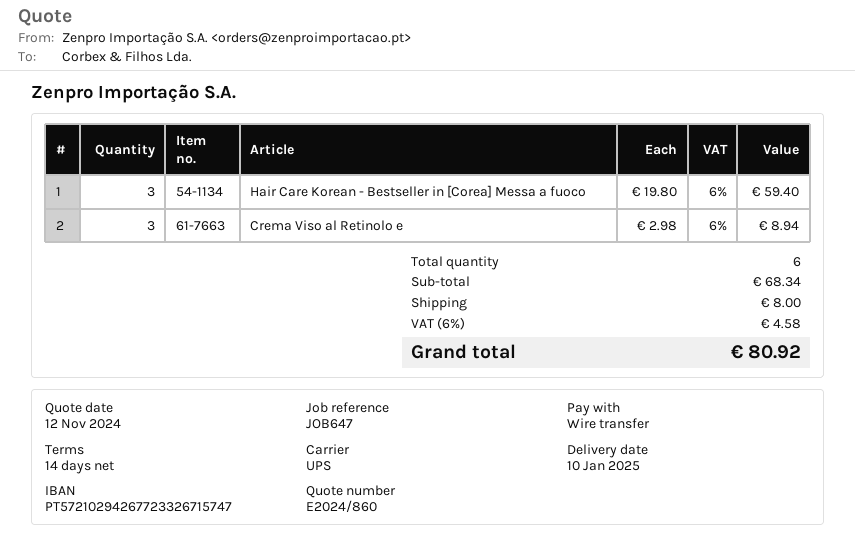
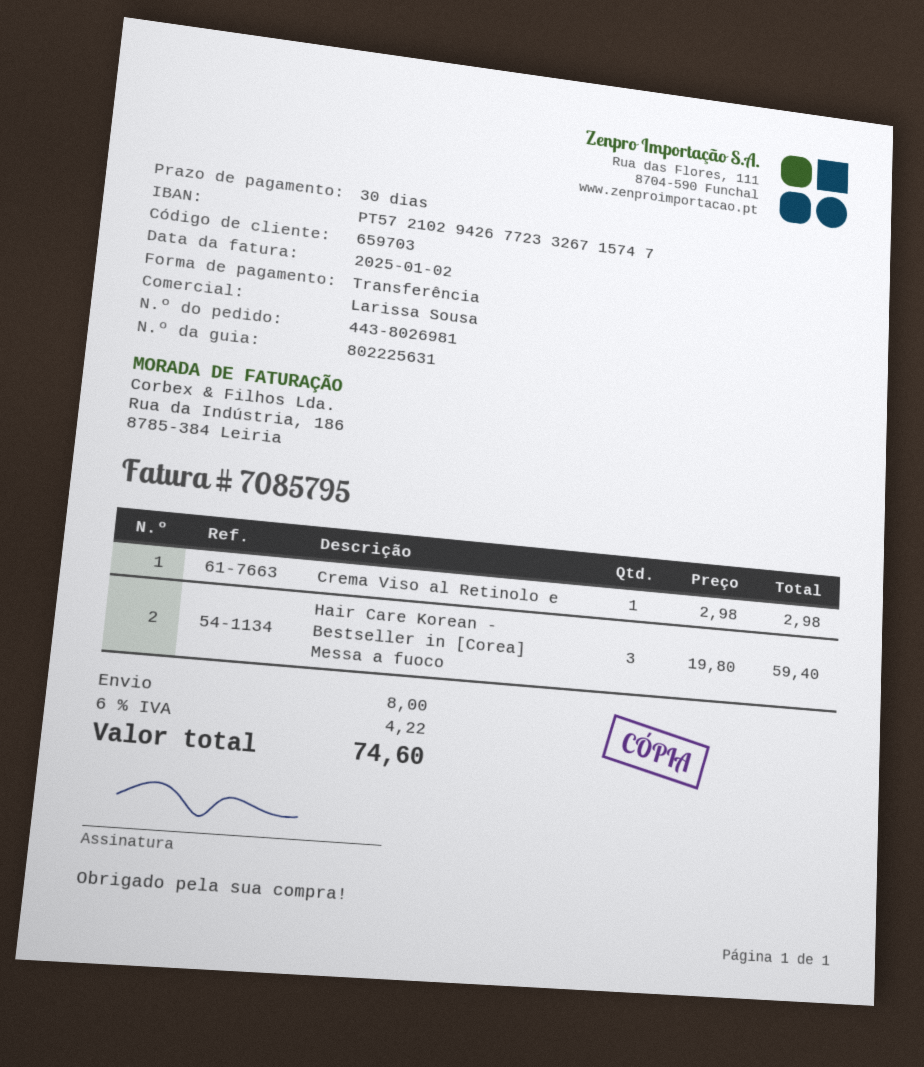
payment terms: 14 days -> 30 days
Crema Viso al Retinolo e: 3 x 2.98 = 8.94 -> 1 x 2.98 = 2.98
tax: 6% = 4.58 -> 6% = 4.22
total: 80.92 -> 74.60

